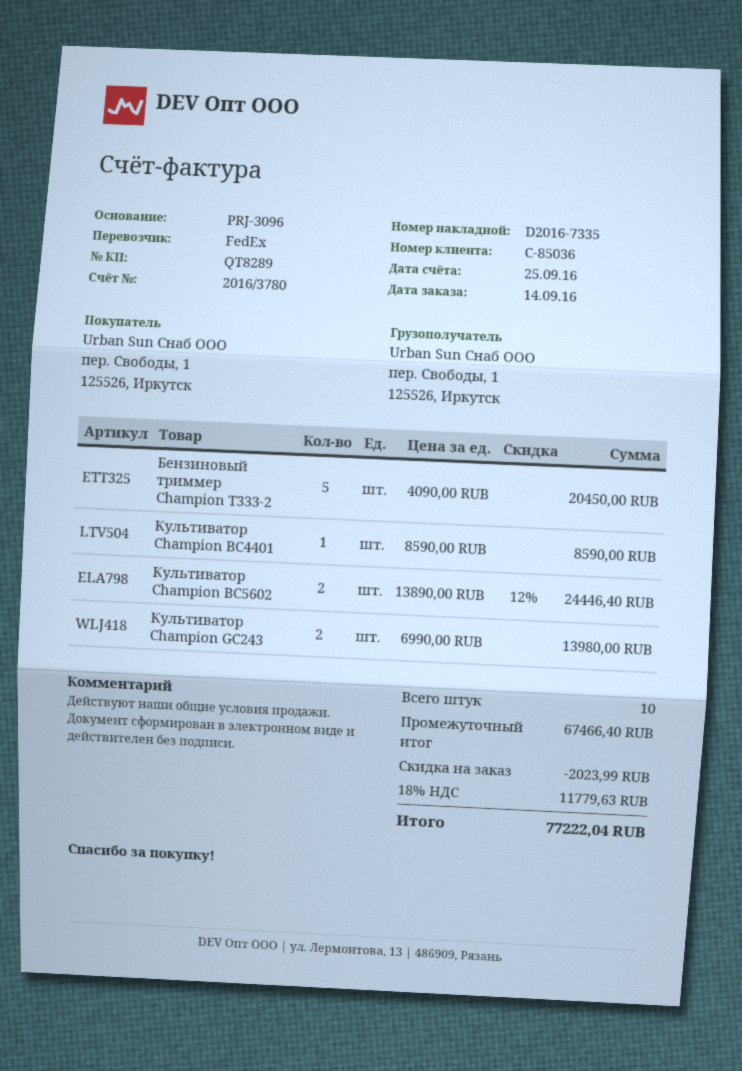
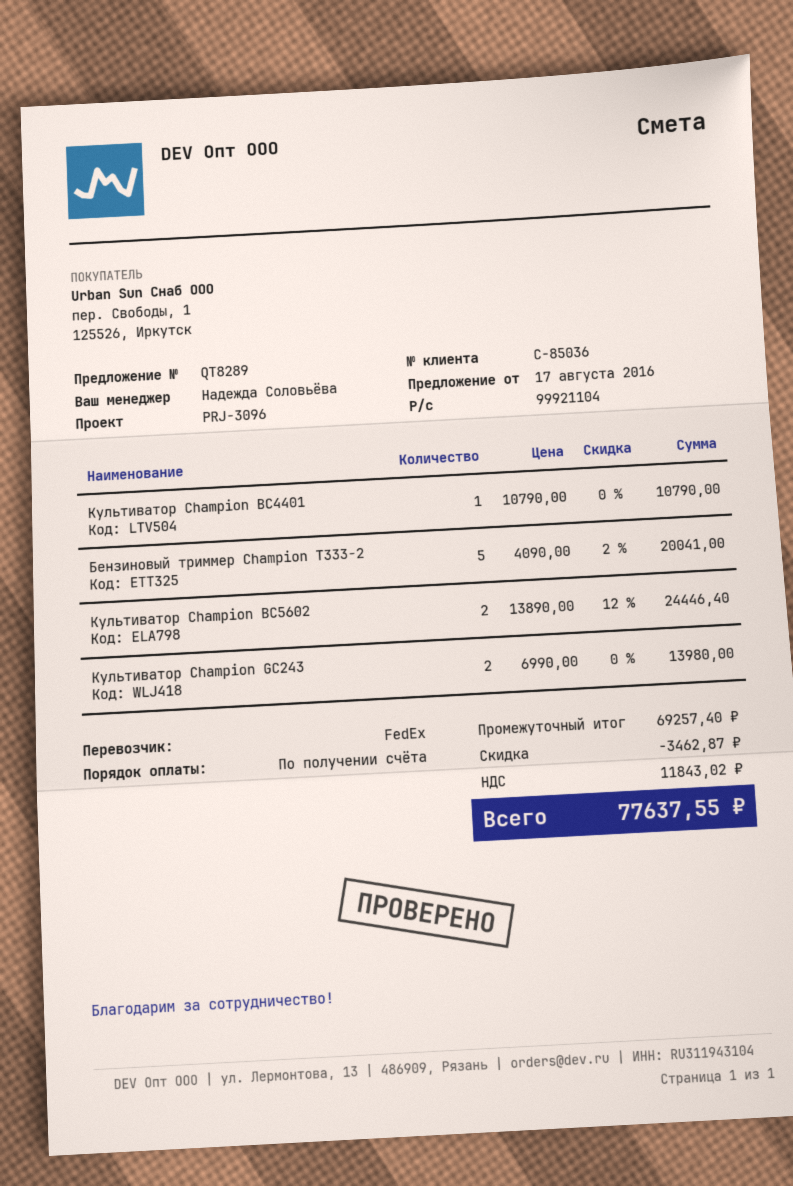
Бензиновый триммер Champion T333-2: 5 x 4090.00 = 20450.00 -> 5 x 4090.00 - 2% = 20041.00
Культиватор Champion BC4401: 1 x 8590.00 = 8590.00 -> 1 x 10790.00 = 10790.00
subtotal: 67466.40 -> 69257.40
discount: 2023.99 -> 3462.87
tax: 11779.63 -> 11843.02
total: 77222.04 -> 77637.55

